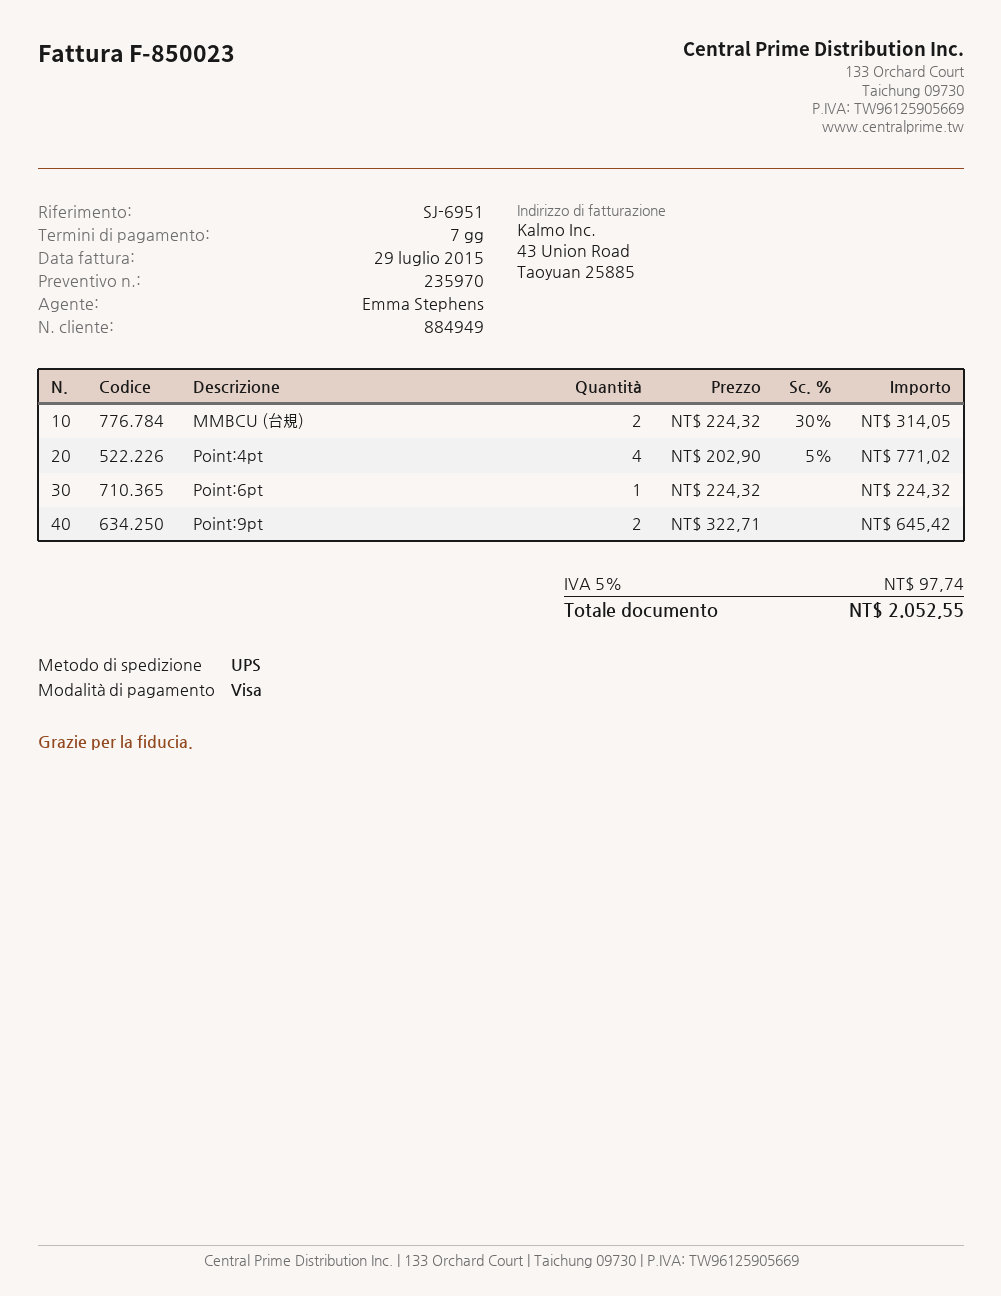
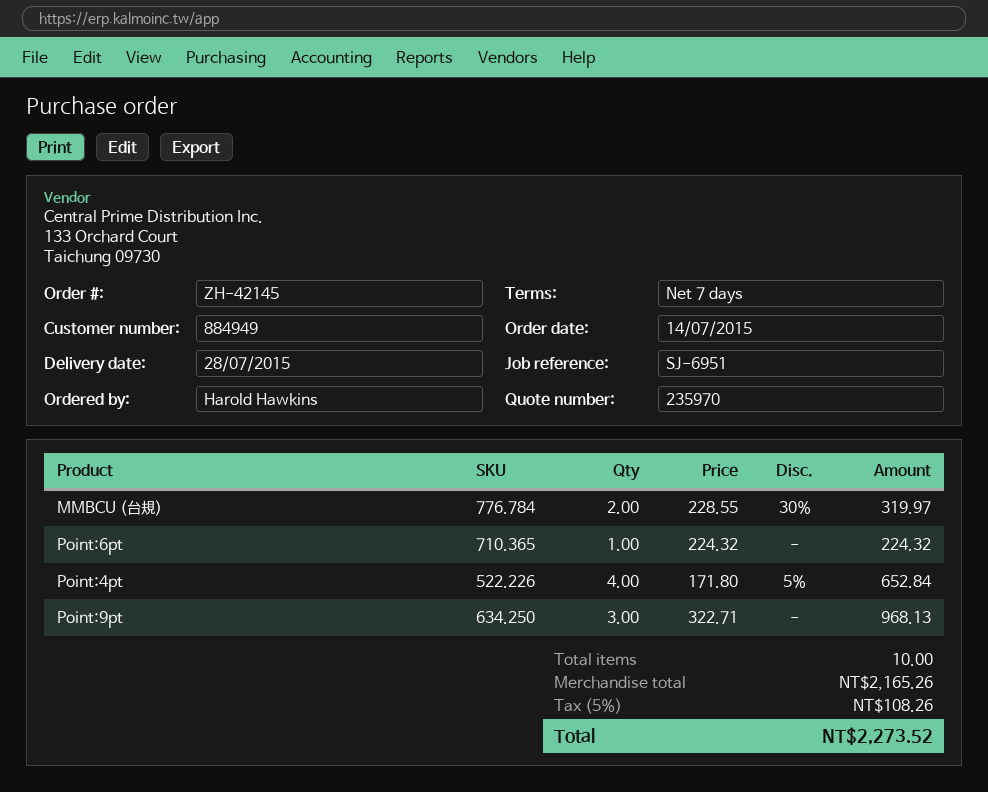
MMBCU (台規): 2 x 224.32 - 30% = 314.05 -> 2 x 228.55 - 30% = 319.97
Point:4pt: 4 x 202.90 - 5% = 771.02 -> 4 x 171.80 - 5% = 652.84
Point:9pt: 2 x 322.71 = 645.42 -> 3 x 322.71 = 968.13
tax: 5% = 97.74 -> 5% = 108.26
total: 2052.55 -> 2273.52

